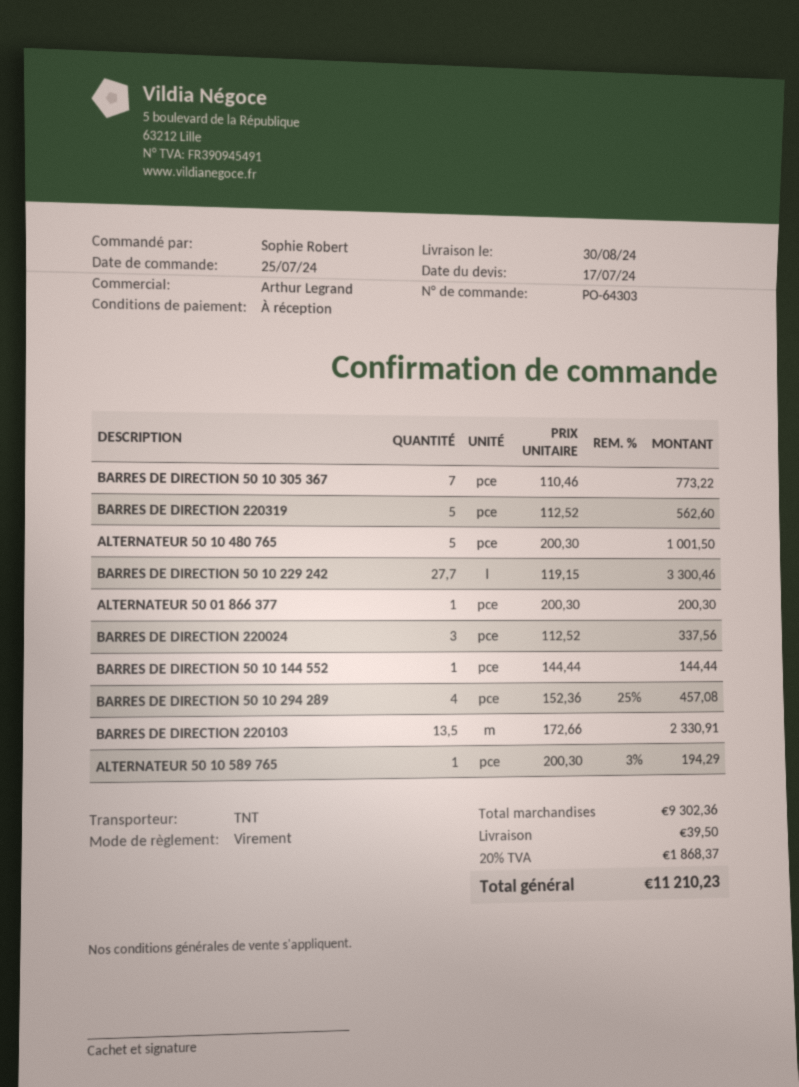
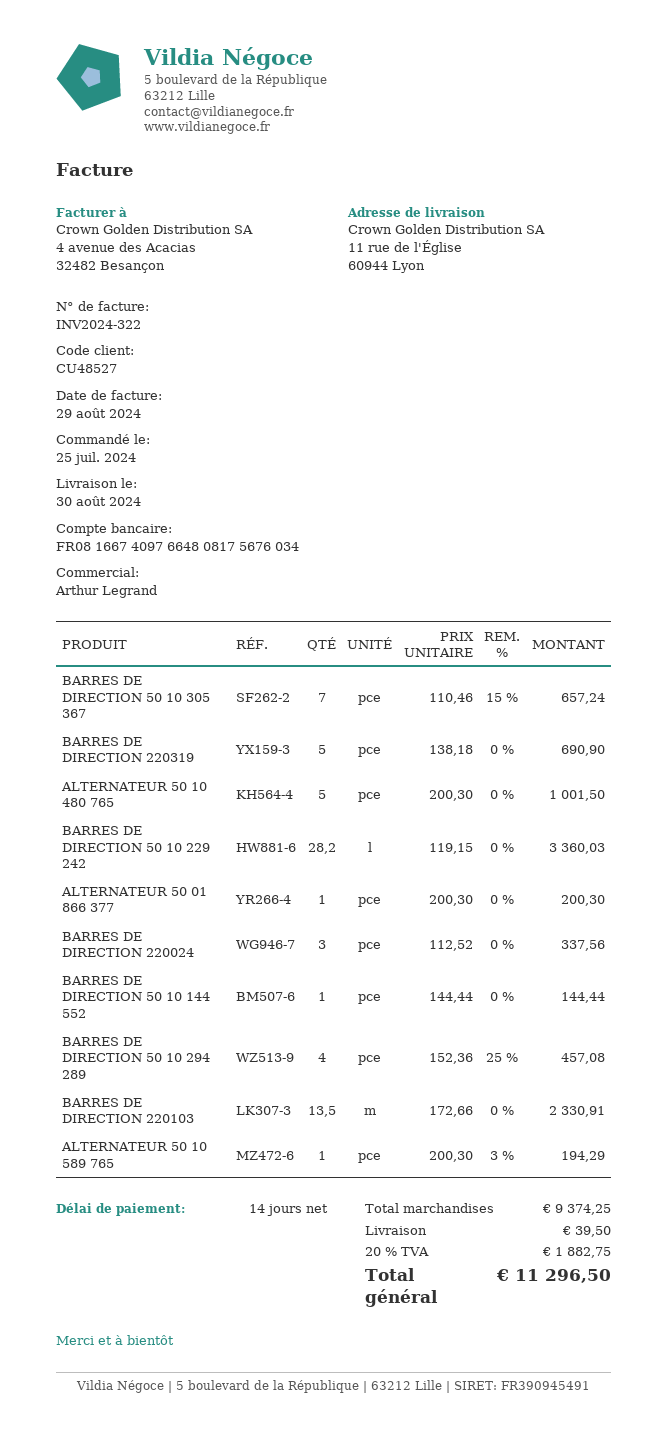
payment terms: on receipt -> 14 days
BARRES DE DIRECTION 50 10 305 367: 7 x 110.46 = 773.22 -> 7 x 110.46 - 15% = 657.24
BARRES DE DIRECTION 220319: 5 x 112.52 = 562.60 -> 5 x 138.18 = 690.90
BARRES DE DIRECTION 50 10 229 242: 27.7 x 119.15 = 3300.46 -> 28.2 x 119.15 = 3360.03
subtotal: 9302.36 -> 9374.25
tax: 20% = 1868.37 -> 20% = 1882.75
total: 11210.23 -> 11296.50

